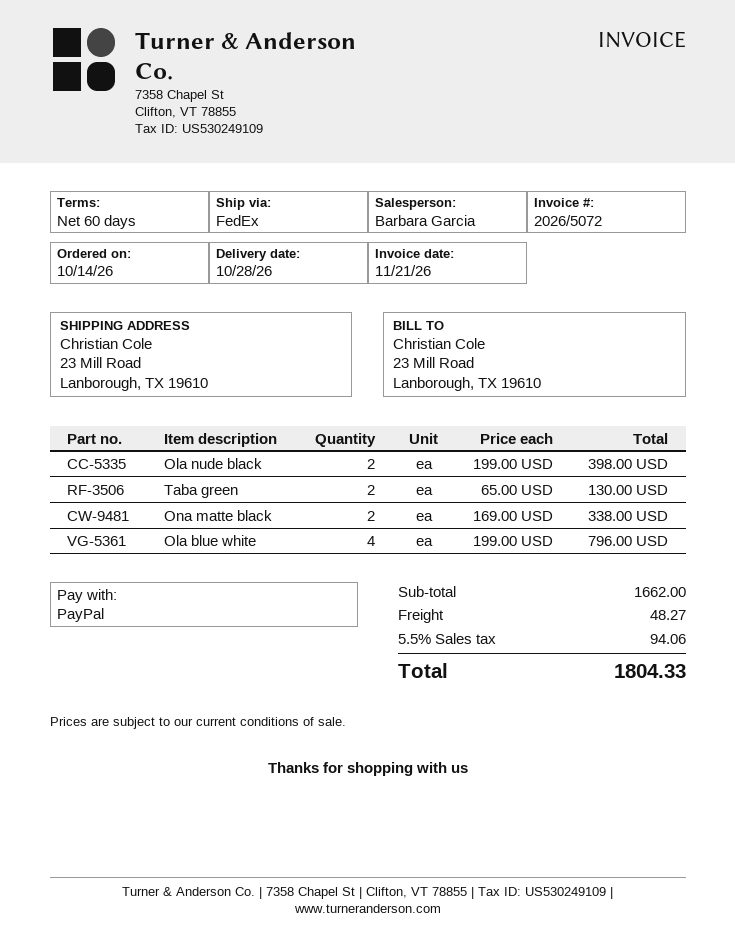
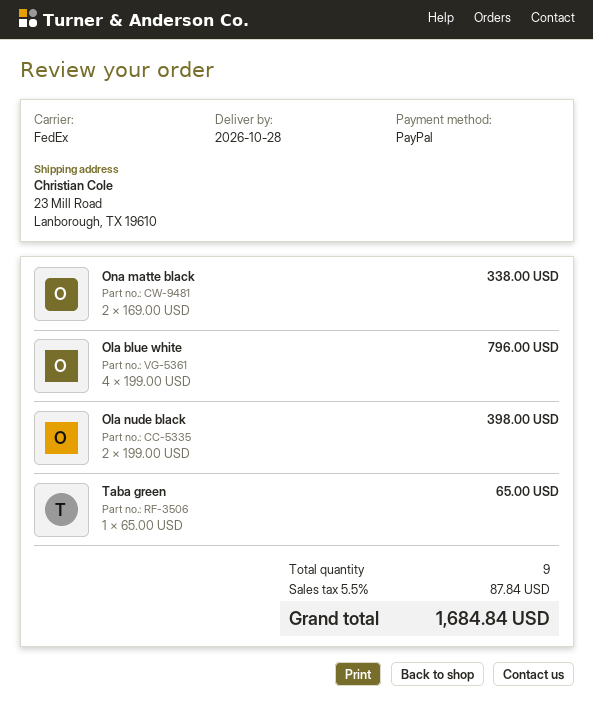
Taba green: 2 x 65.00 = 130.00 -> 1 x 65.00 = 65.00
shipping: 48.27 -> none
tax: 5.5% = 94.06 -> 5.5% = 87.84
total: 1804.33 -> 1684.84

